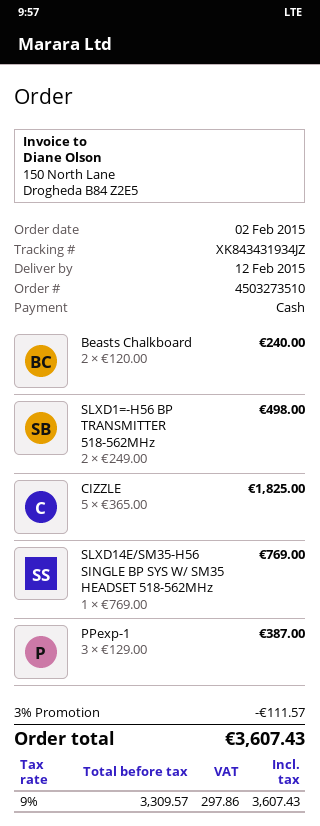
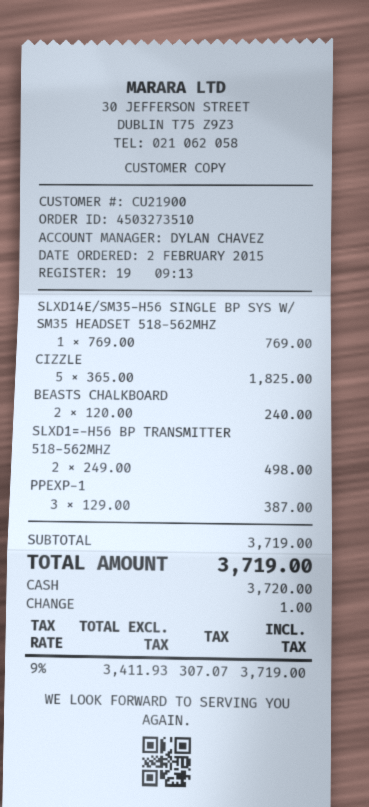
discount: 3% = 111.57 -> none
net: 3309.57 -> 3411.93
tax: 9% = 297.86 -> 9% = 307.07
total: 3607.43 -> 3719.00

